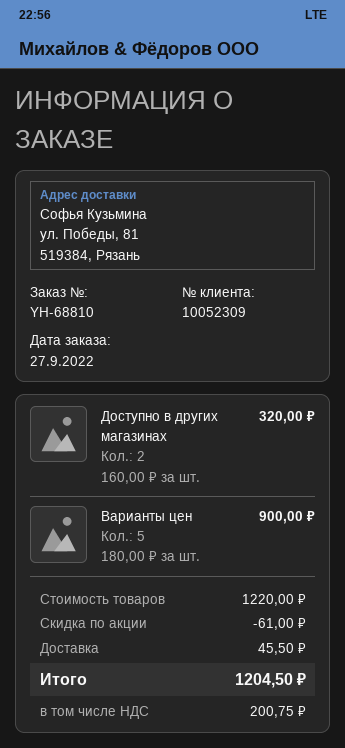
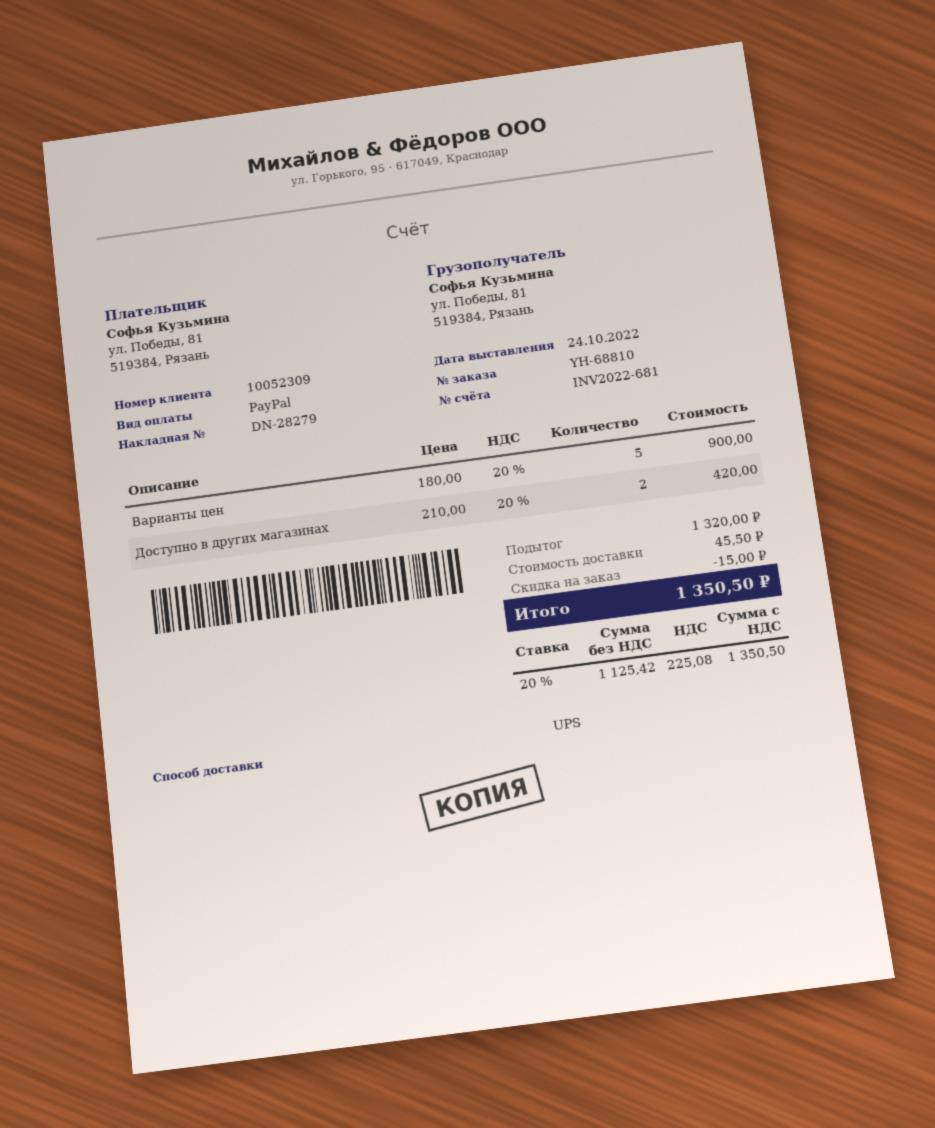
Доступно в других магазинах: 2 x 160.00 = 320.00 -> 2 x 210.00 = 420.00
subtotal: 1220.00 -> 1320.00
discount: 61.00 -> 15.00
tax: 200.75 -> 225.08
total: 1204.50 -> 1350.50

